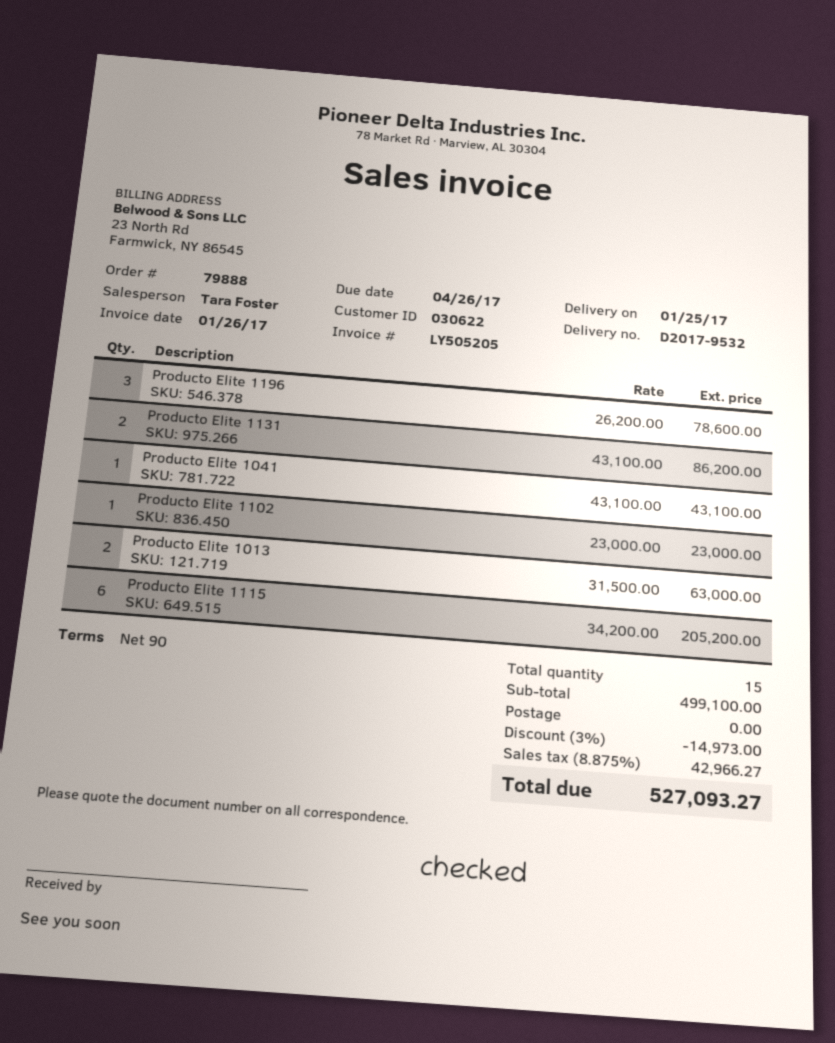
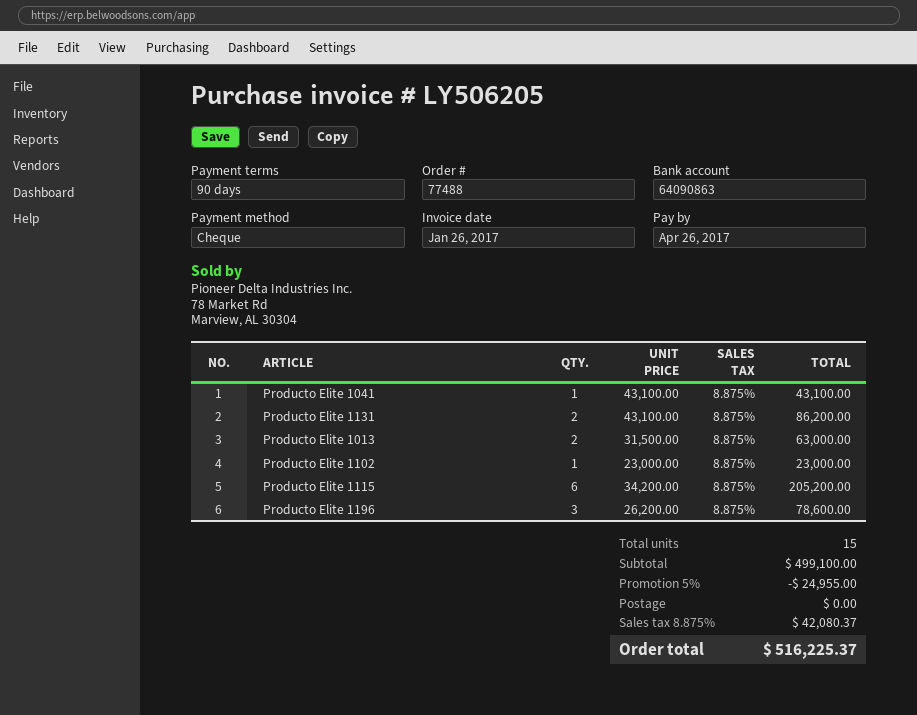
order number: 79888 -> 77488
invoice number: LY505205 -> LY506205
discount: 3% = 14973.00 -> 5% = 24955.00
tax: 8.875% = 42966.27 -> 8.875% = 42080.37
total: 527093.27 -> 516225.37

